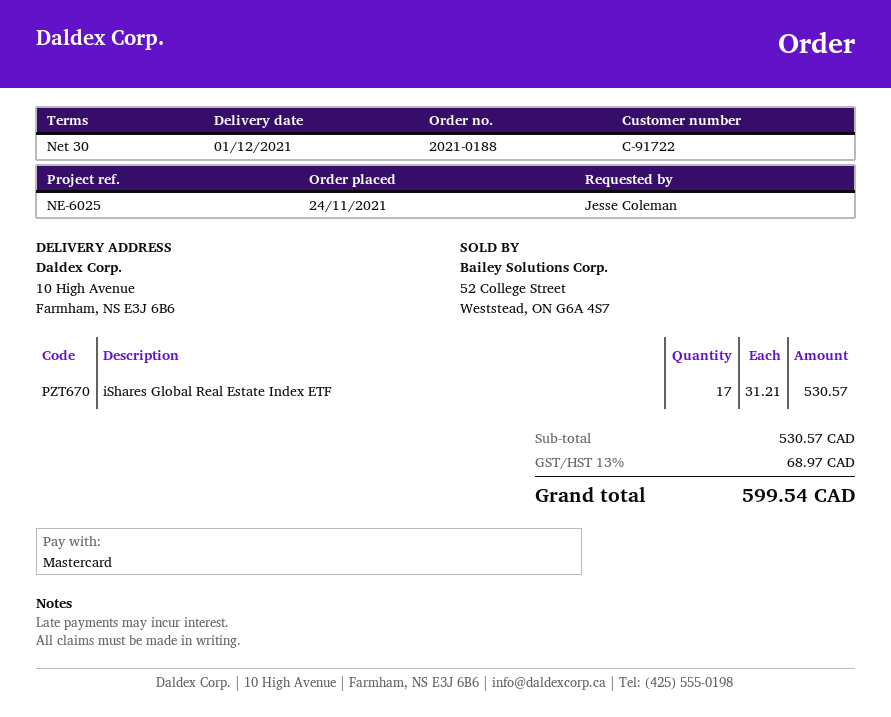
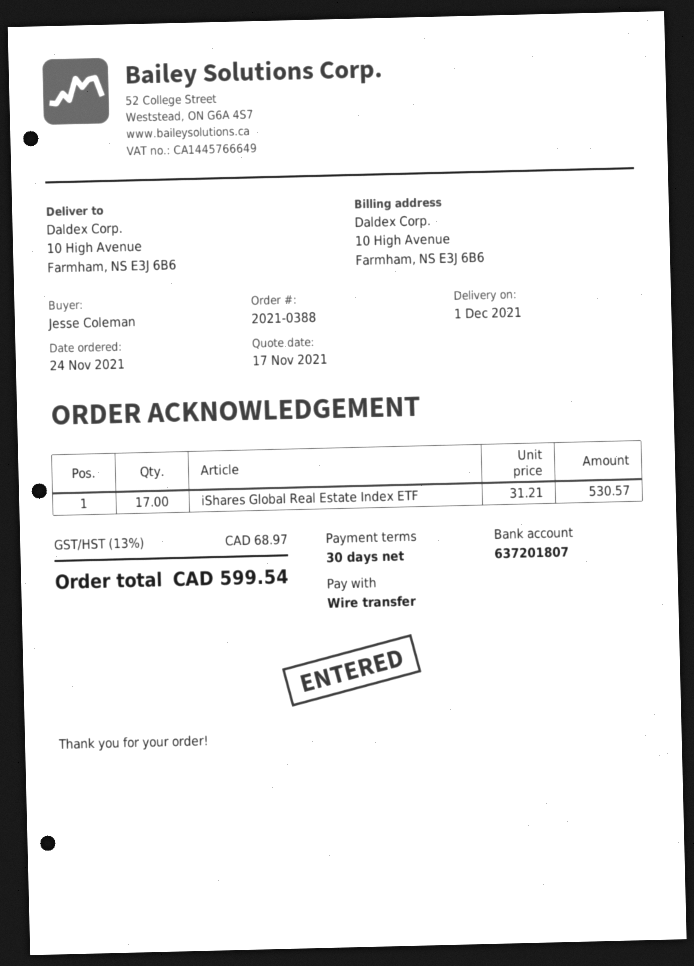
order number: 2021-0188 -> 2021-0388
payment method: Mastercard -> bank transfer

